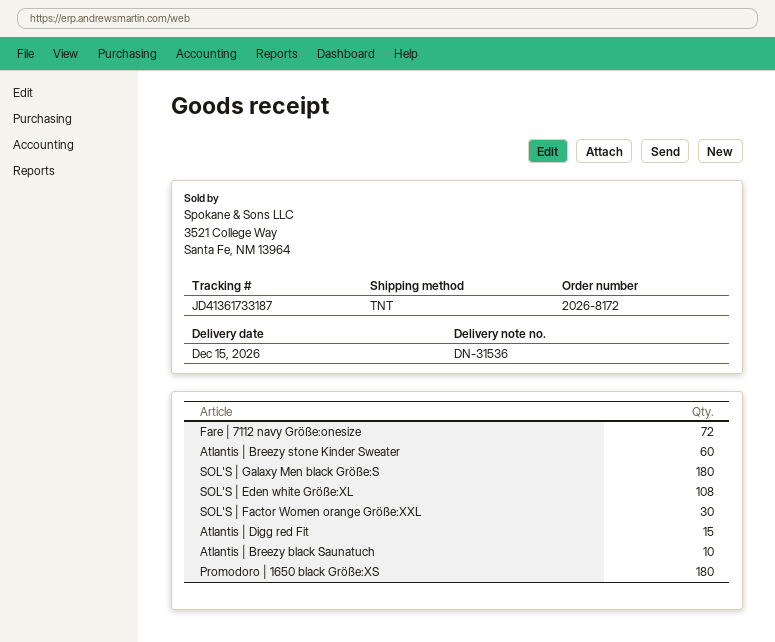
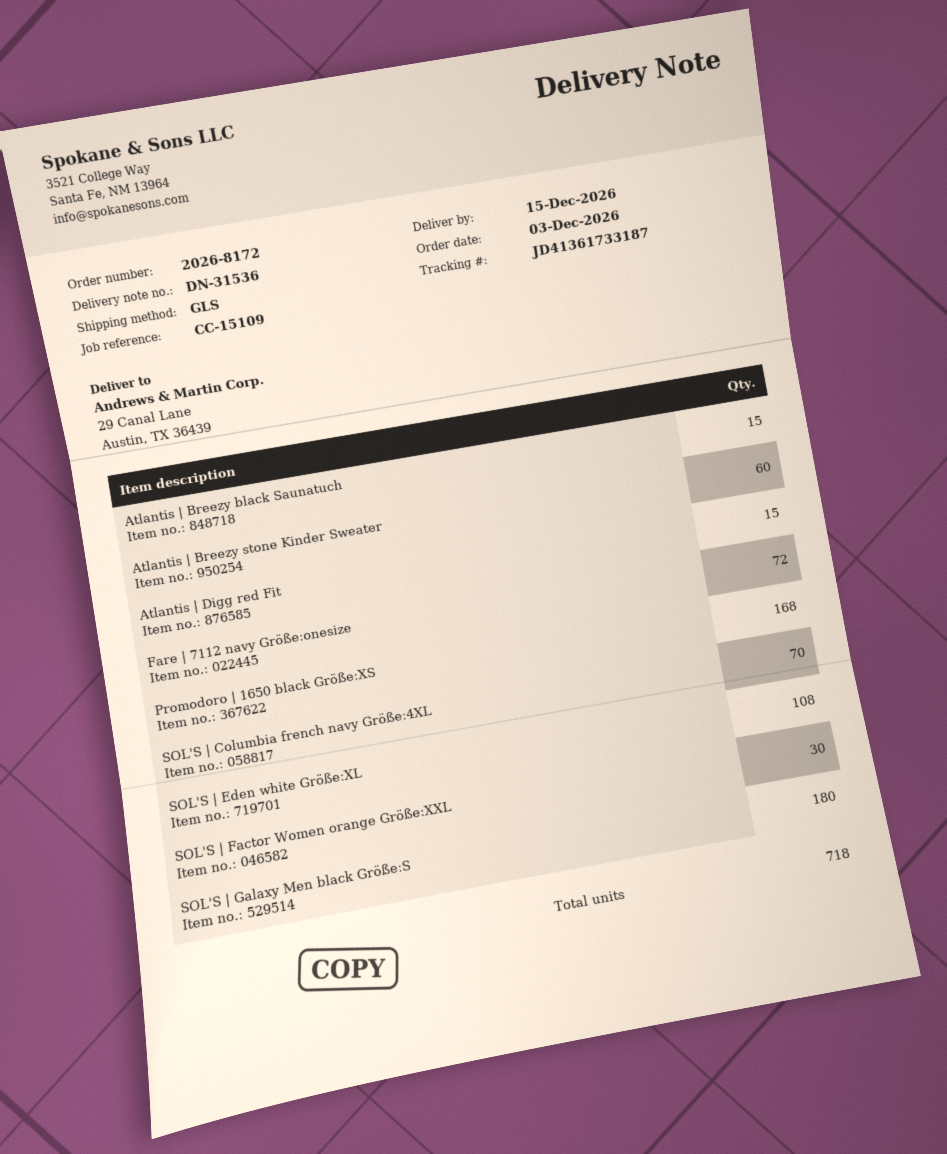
shipping method: TNT -> GLS
Atlantis | Breezy black Saunatuch: 10 -> 15
Promodoro | 1650 black Größe:XS: 180 -> 168
SOL'S | Columbia french navy Größe:4XL: none -> 70

